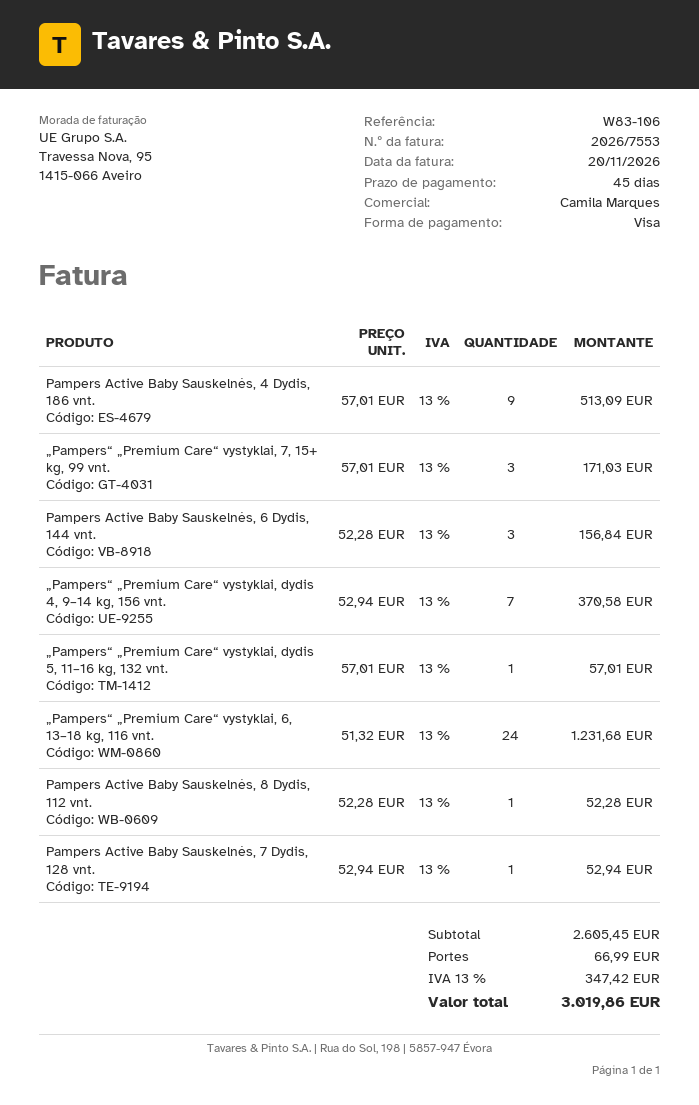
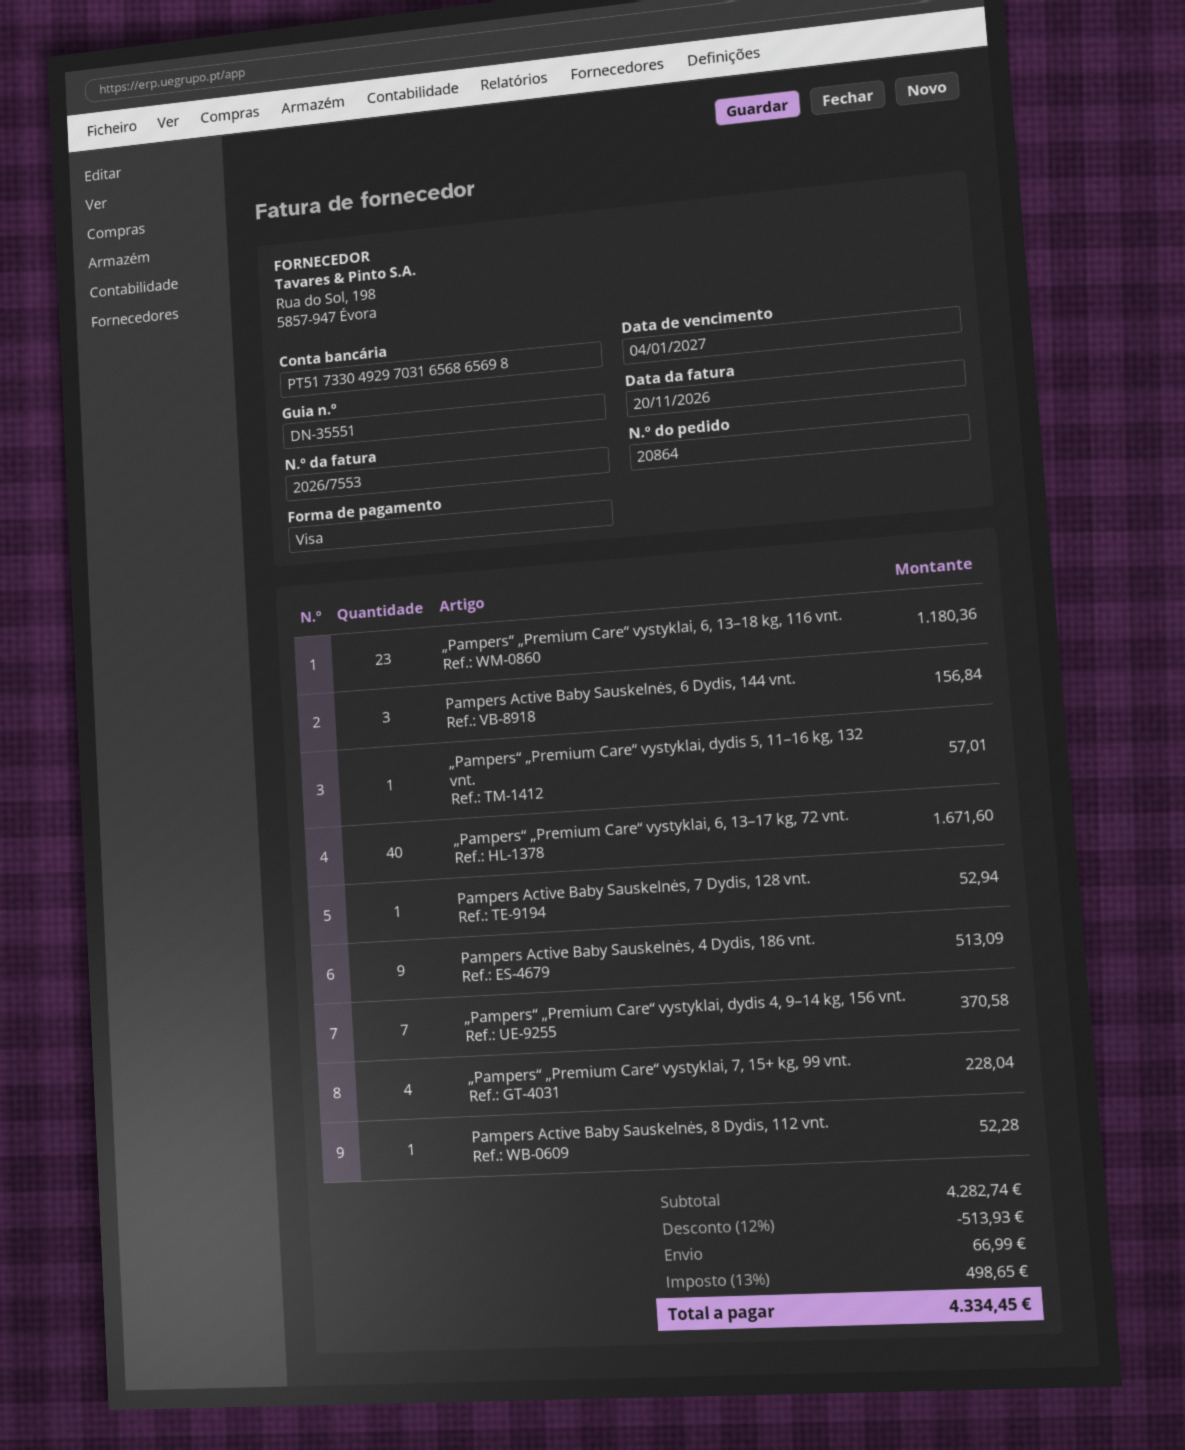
„Pampers“ „Premium Care“ vystyklai, 7, 15+ kg, 99 vnt.: 3 for 171.03 -> 4 for 228.04
„Pampers“ „Premium Care“ vystyklai, 6, 13–18 kg, 116 vnt.: 24 for 1231.68 -> 23 for 1180.36
„Pampers“ „Premium Care“ vystyklai, 6, 13–17 kg, 72 vnt.: none -> 40 for 1671.60
subtotal: 2605.45 -> 4282.74
discount: none -> 12% = 513.93
tax: 13% = 347.42 -> 13% = 498.65
total: 3019.86 -> 4334.45

